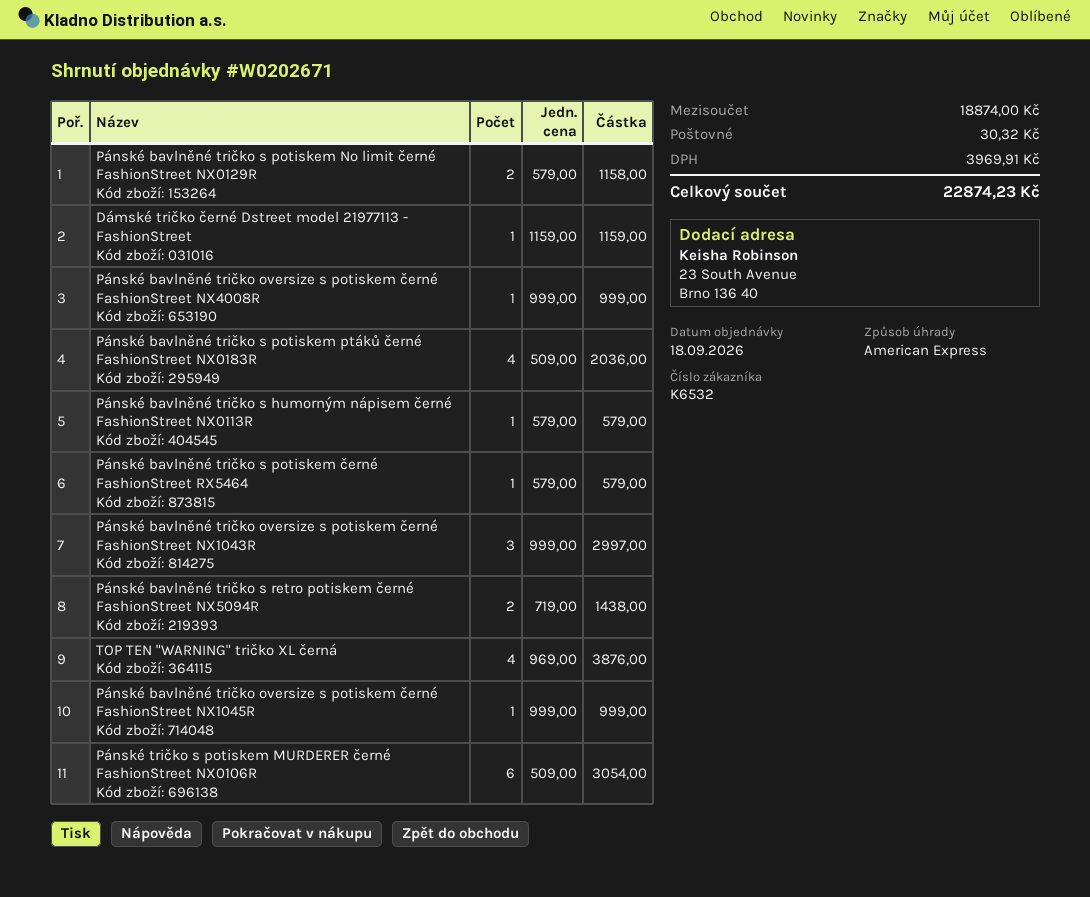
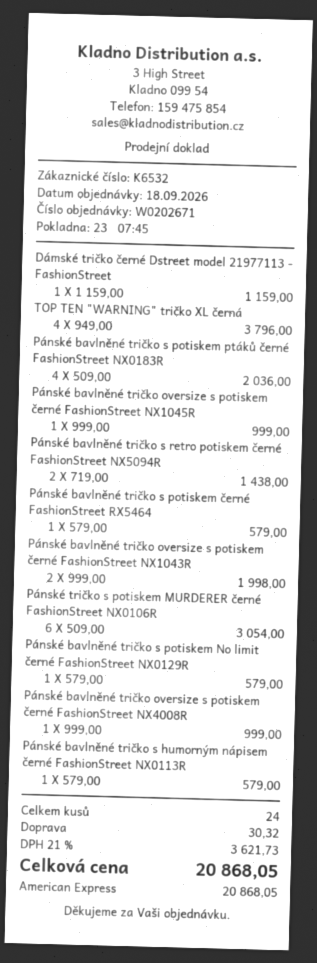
Pánské bavlněné tričko s potiskem No limit černé FashionStreet NX0129R: 2 x 579.00 = 1158.00 -> 1 x 579.00 = 579.00
Pánské bavlněné tričko oversize s potiskem černé FashionStreet NX1043R: 3 x 999.00 = 2997.00 -> 2 x 999.00 = 1998.00
TOP TEN "WARNING" tričko XL černá: 4 x 969.00 = 3876.00 -> 4 x 949.00 = 3796.00
tax: 3969.91 -> 3621.73
total: 22874.23 -> 20868.05

